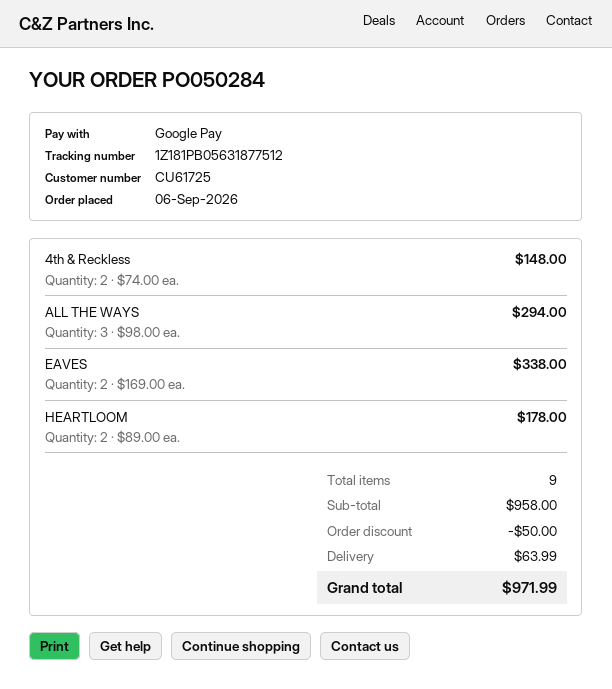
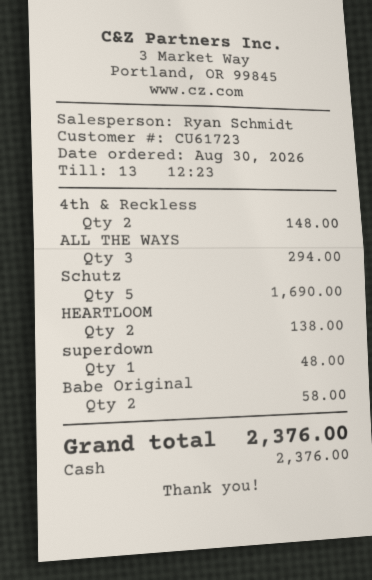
order date: 2026-09-06 -> 2026-08-30
customer number: CU61725 -> CU61723
payment method: Google Pay -> cash
EAVES: 2 for 338.00 -> none
HEARTLOOM: 2 for 178.00 -> 2 for 138.00
Schutz: none -> 5 for 1690.00
superdown: none -> 1 for 48.00
Babe Original: none -> 2 for 58.00
discount: 50.00 -> none
shipping: 63.99 -> none
total: 971.99 -> 2376.00

